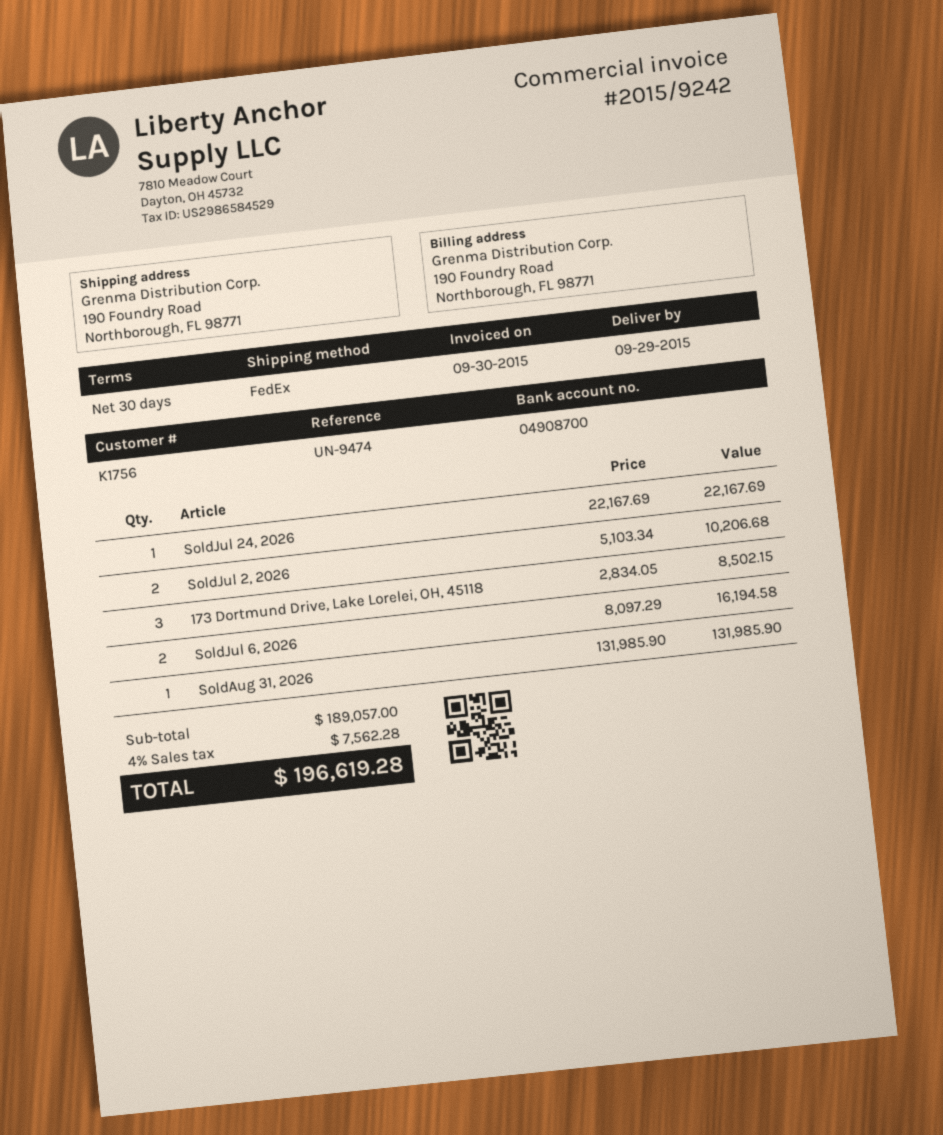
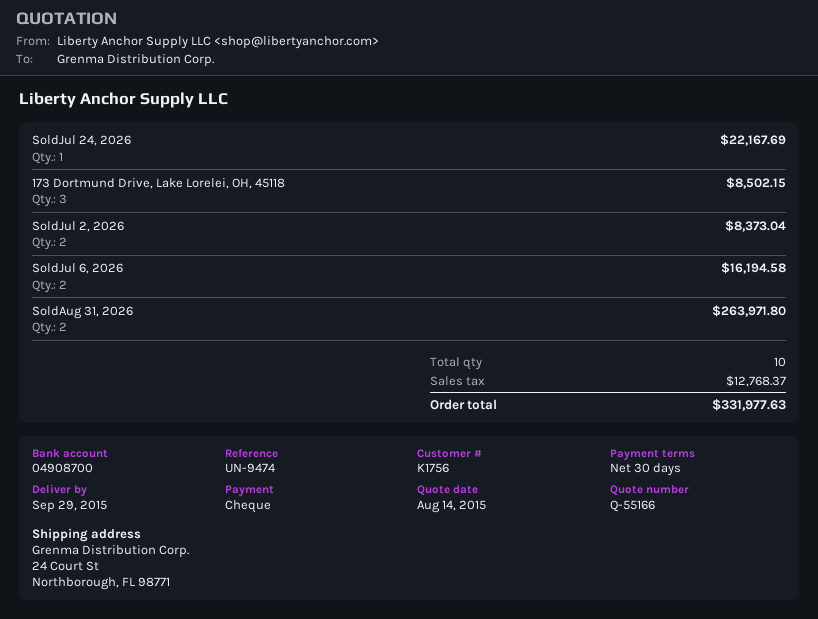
ship to: 190 Foundry Road, Northborough, FL 98771 -> 24 Court St, Northborough, FL 98771
SoldJul 2, 2026: 2 for 10206.68 -> 2 for 8373.04
SoldAug 31, 2026: 1 for 131985.90 -> 2 for 263971.80
tax: 7562.28 -> 12768.37
total: 196619.28 -> 331977.63

